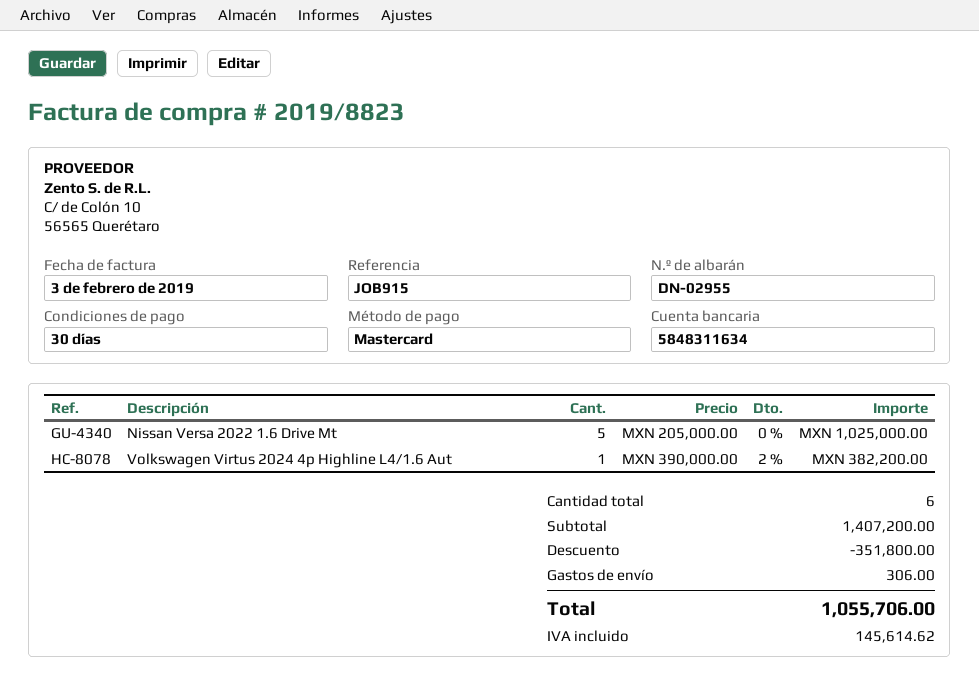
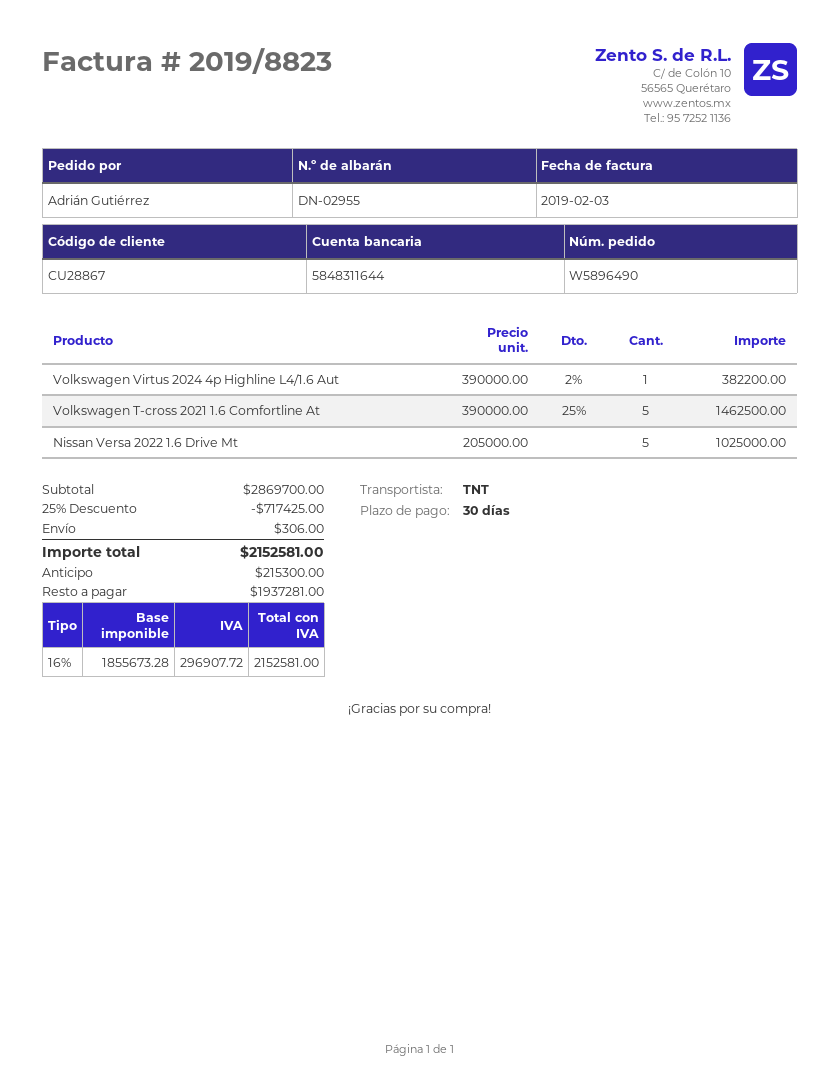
bank account: 5848311634 -> 5848311644
Volkswagen T-cross 2021 1.6 Comfortline At: none -> 5 x 390000.00 - 25% = 1462500.00
subtotal: 1407200.00 -> 2869700.00
discount: 351800.00 -> 717425.00
tax: 145614.62 -> 296907.72
total: 1055706.00 -> 2152581.00

